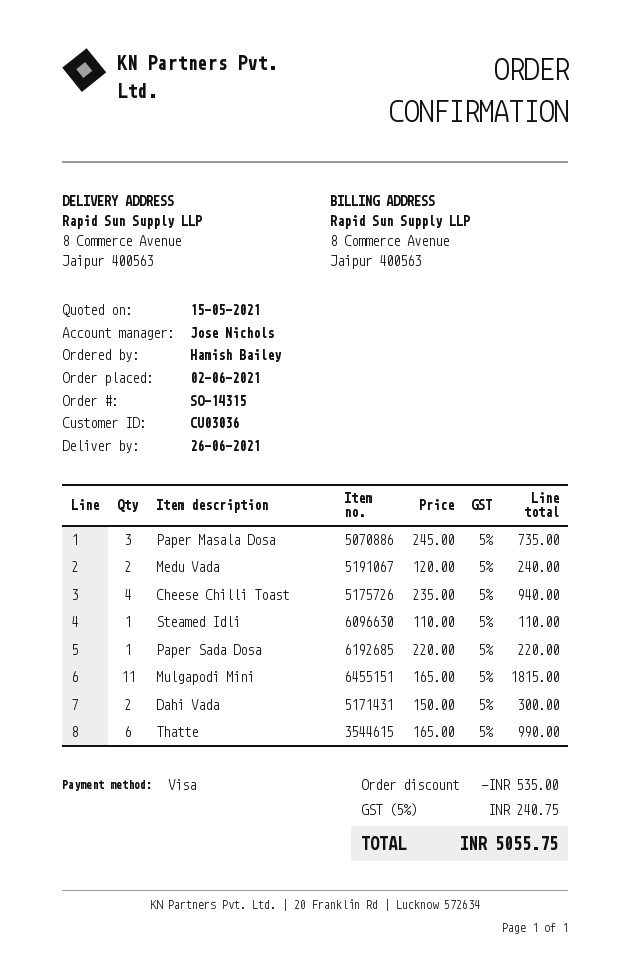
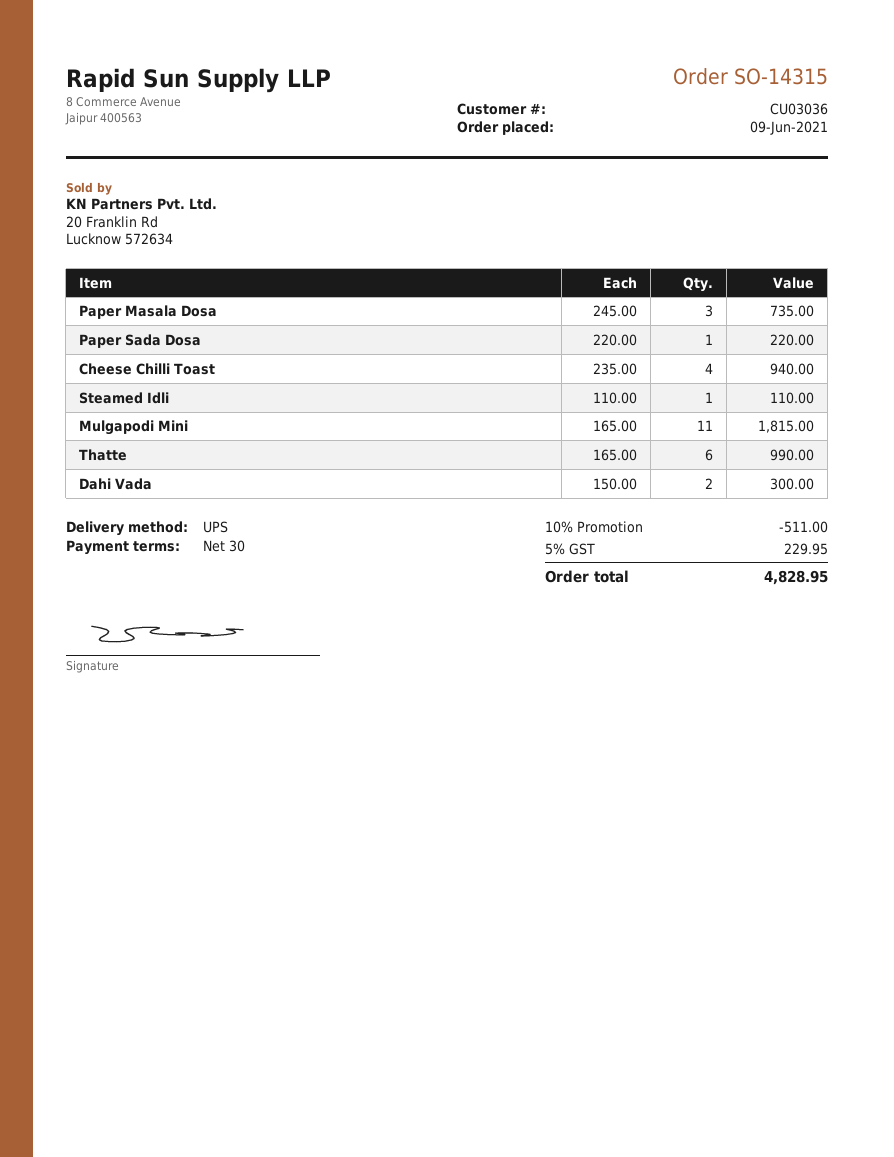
order date: 2021-06-02 -> 2021-06-09
Medu Vada: 2 x 120.00 = 240.00 -> none
discount: 535.00 -> 511.00
tax: 5% = 240.75 -> 5% = 229.95
total: 5055.75 -> 4828.95

